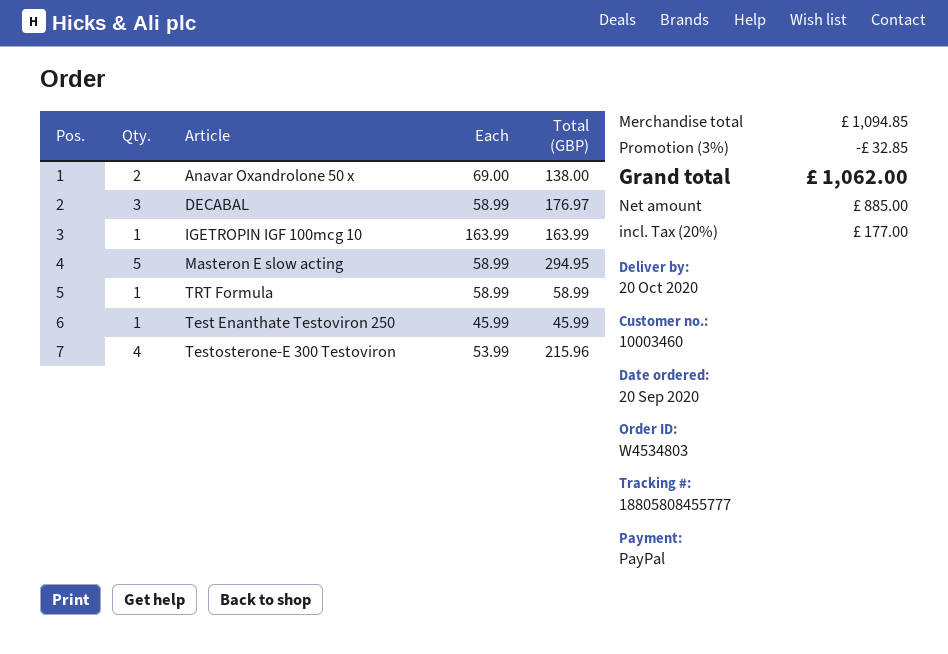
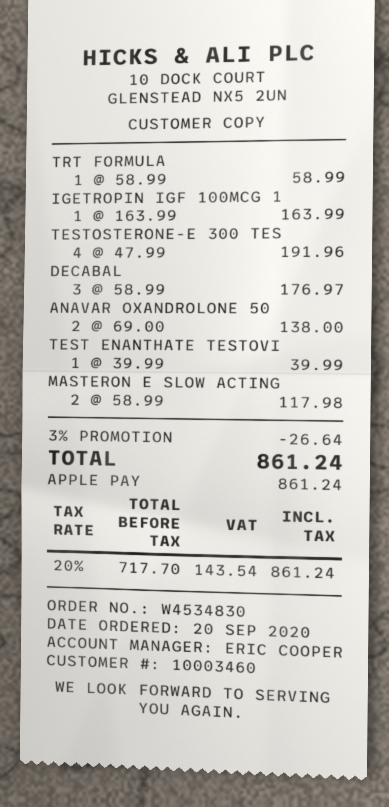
order number: W4534803 -> W4534830
payment method: PayPal -> Apple Pay
Masteron E slow acting: 5 x 58.99 = 294.95 -> 2 x 58.99 = 117.98
Test Enanthate Testoviron 250: 1 x 45.99 = 45.99 -> 1 x 39.99 = 39.99
Testosterone-E 300 Testoviron: 4 x 53.99 = 215.96 -> 4 x 47.99 = 191.96
discount: 3% = 32.85 -> 3% = 26.64
net: 885.00 -> 717.70
tax: 20% = 177.00 -> 20% = 143.54
total: 1062.00 -> 861.24

